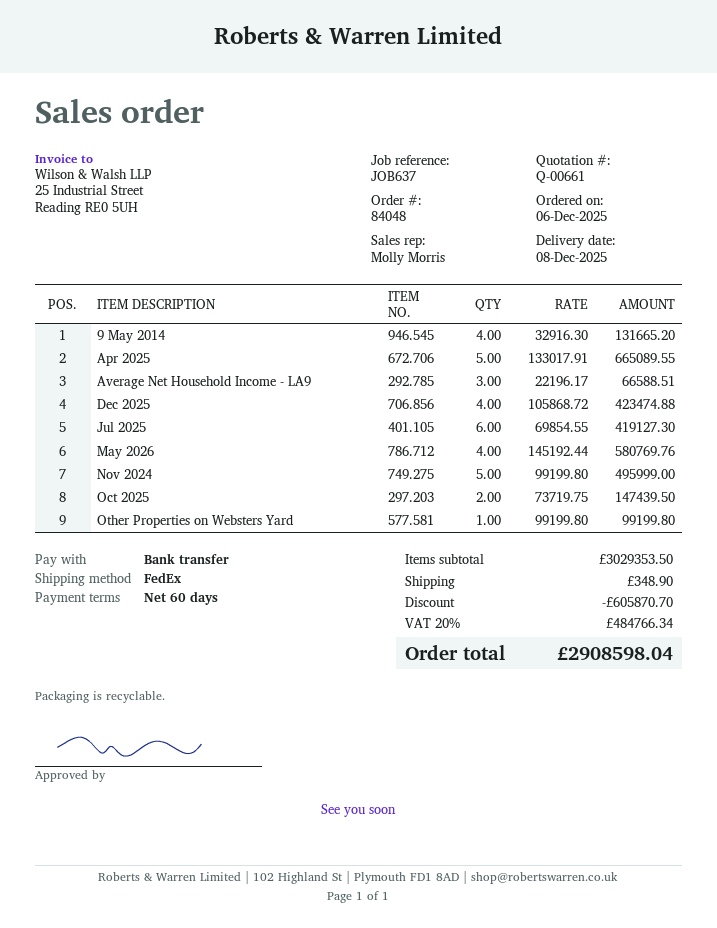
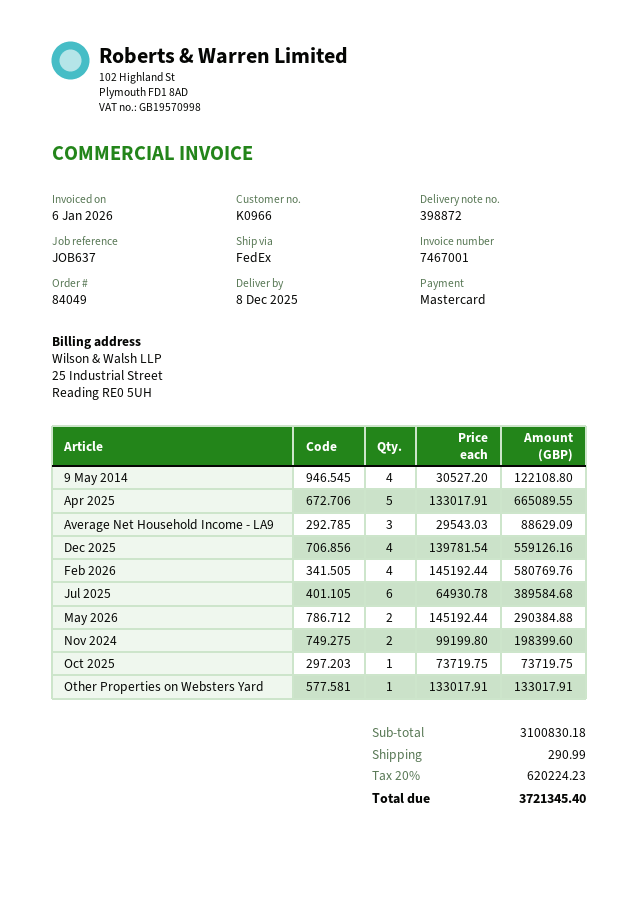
order number: 84048 -> 84049
payment method: bank transfer -> Mastercard
9 May 2014: 4 x 32916.30 = 131665.20 -> 4 x 30527.20 = 122108.80
Average Net Household Income - LA9: 3 x 22196.17 = 66588.51 -> 3 x 29543.03 = 88629.09
Dec 2025: 4 x 105868.72 = 423474.88 -> 4 x 139781.54 = 559126.16
Jul 2025: 6 x 69854.55 = 419127.30 -> 6 x 64930.78 = 389584.68
May 2026: 4 x 145192.44 = 580769.76 -> 2 x 145192.44 = 290384.88
Nov 2024: 5 x 99199.80 = 495999.00 -> 2 x 99199.80 = 198399.60
Oct 2025: 2 x 73719.75 = 147439.50 -> 1 x 73719.75 = 73719.75
Other Properties on Websters Yard: 1 x 99199.80 = 99199.80 -> 1 x 133017.91 = 133017.91
Feb 2026: none -> 4 x 145192.44 = 580769.76
subtotal: 3029353.50 -> 3100830.18
discount: 605870.70 -> none
shipping: 348.90 -> 290.99
tax: 20% = 484766.34 -> 20% = 620224.23
total: 2908598.04 -> 3721345.40

